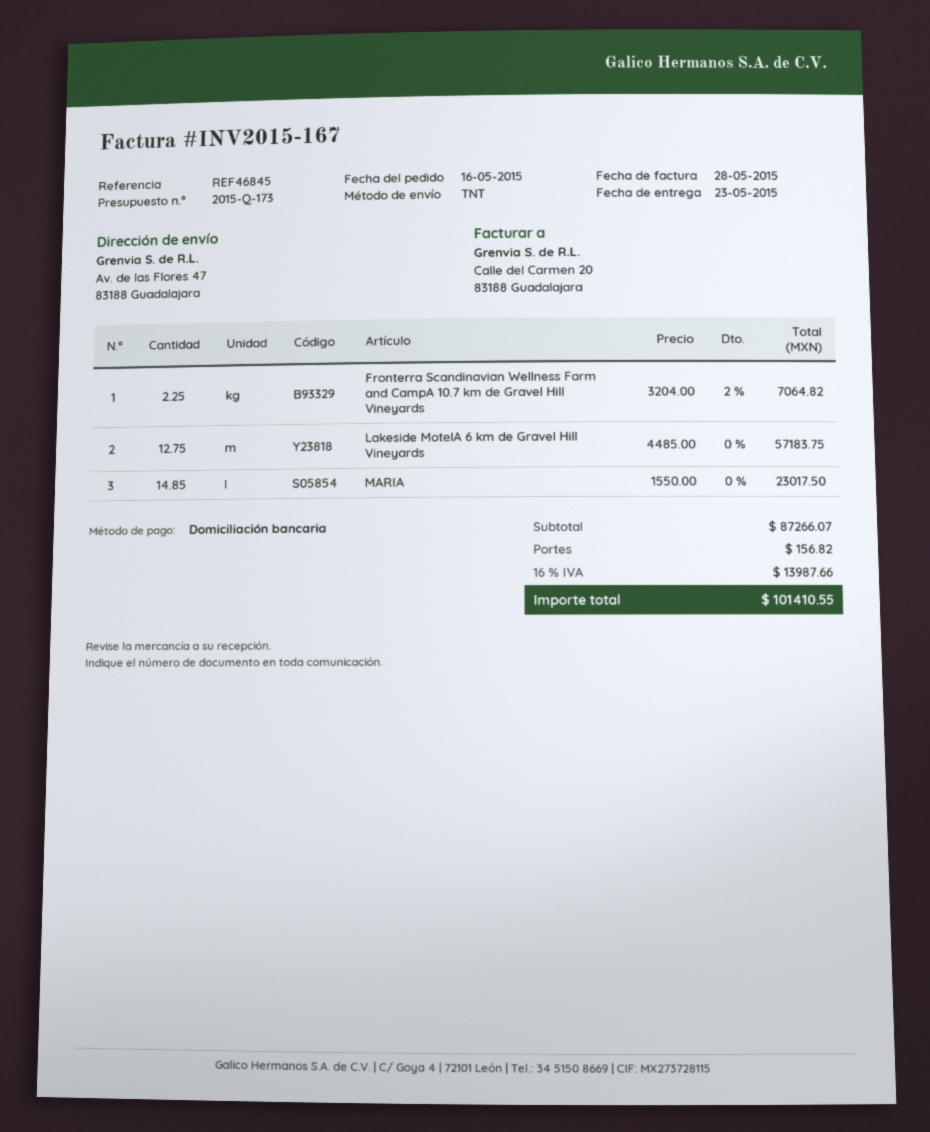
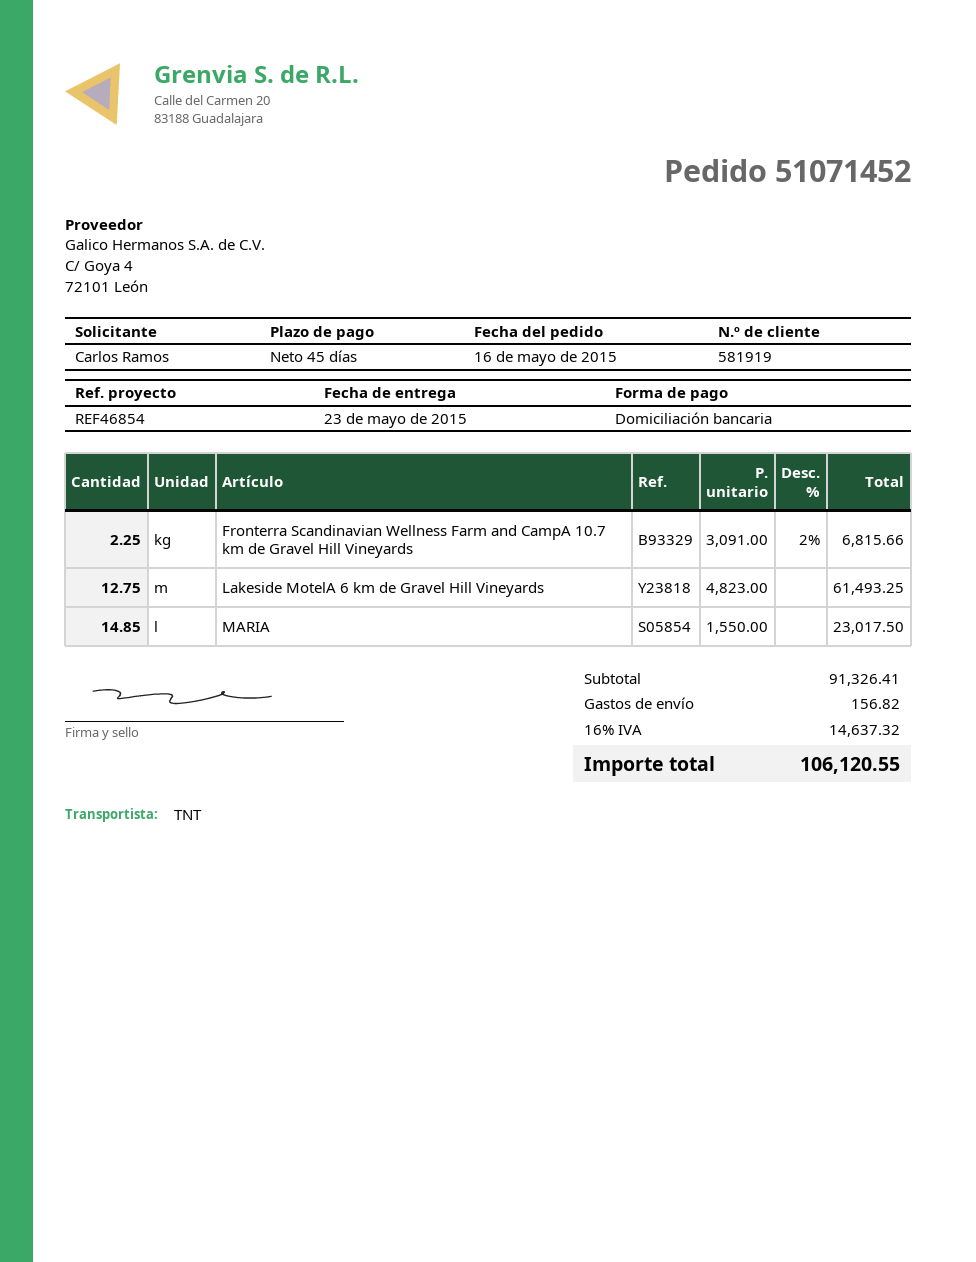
reference: REF46845 -> REF46854
Fronterra Scandinavian Wellness Farm and CampA 10.7 km de Gravel Hill Vineyards: 2.25 x 3204.00 - 2% = 7064.82 -> 2.25 x 3091.00 - 2% = 6815.66
Lakeside MotelA 6 km de Gravel Hill Vineyards: 12.75 x 4485.00 = 57183.75 -> 12.75 x 4823.00 = 61493.25
subtotal: 87266.07 -> 91326.41
tax: 16% = 13987.66 -> 16% = 14637.32
total: 101410.55 -> 106120.55

